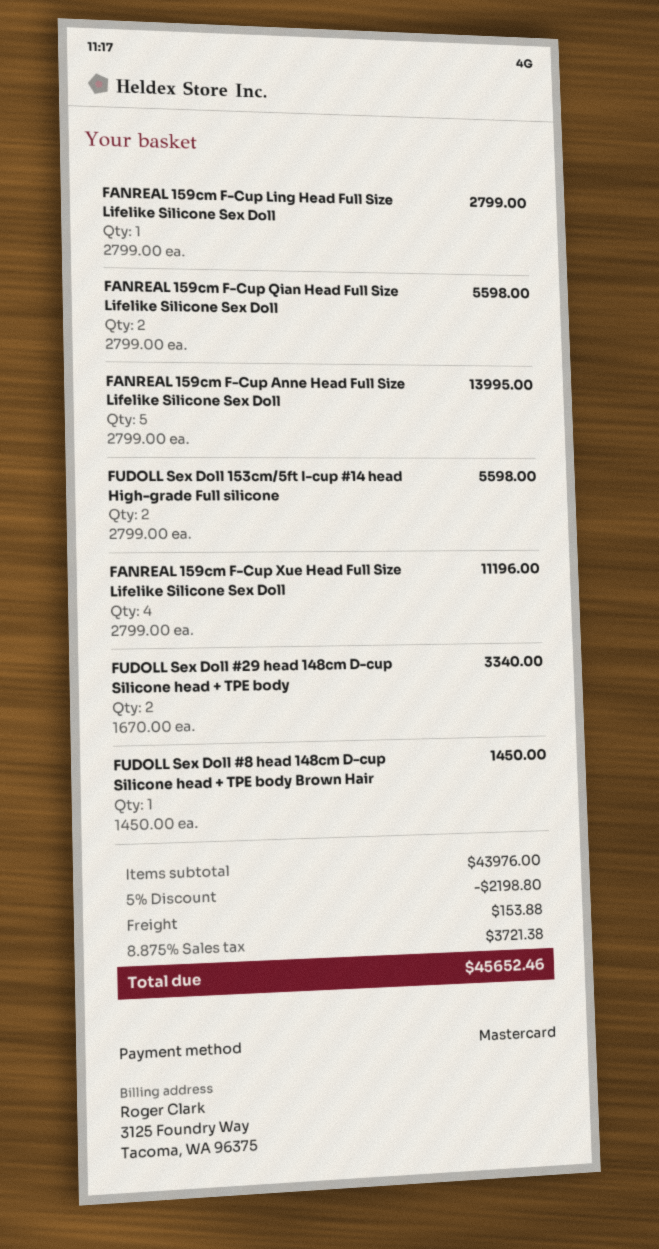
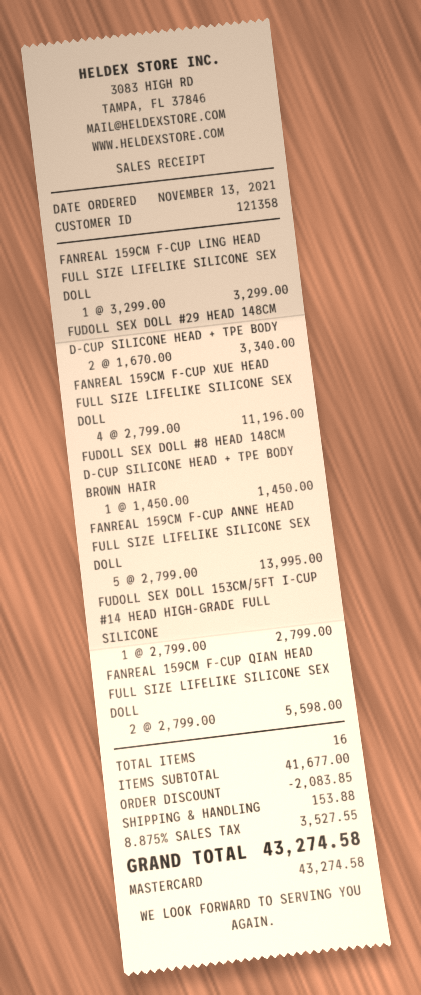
FANREAL 159cm F-Cup Ling Head Full Size Lifelike Silicone Sex Doll: 1 x 2799.00 = 2799.00 -> 1 x 3299.00 = 3299.00
FUDOLL Sex Doll 153cm/5ft I-cup #14 head High-grade Full silicone: 2 x 2799.00 = 5598.00 -> 1 x 2799.00 = 2799.00
subtotal: 43976.00 -> 41677.00
discount: 2198.80 -> 2083.85
tax: 8.875% = 3721.38 -> 8.875% = 3527.55
total: 45652.46 -> 43274.58

